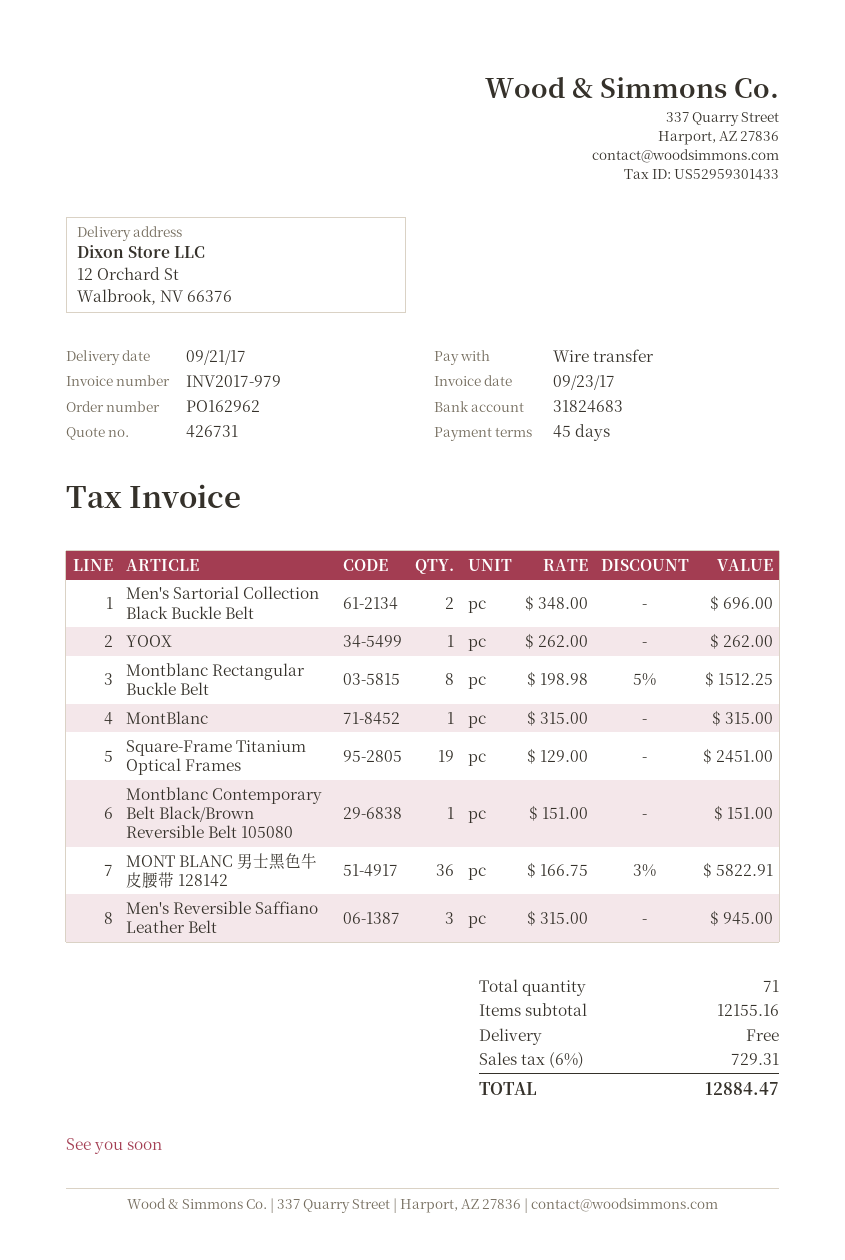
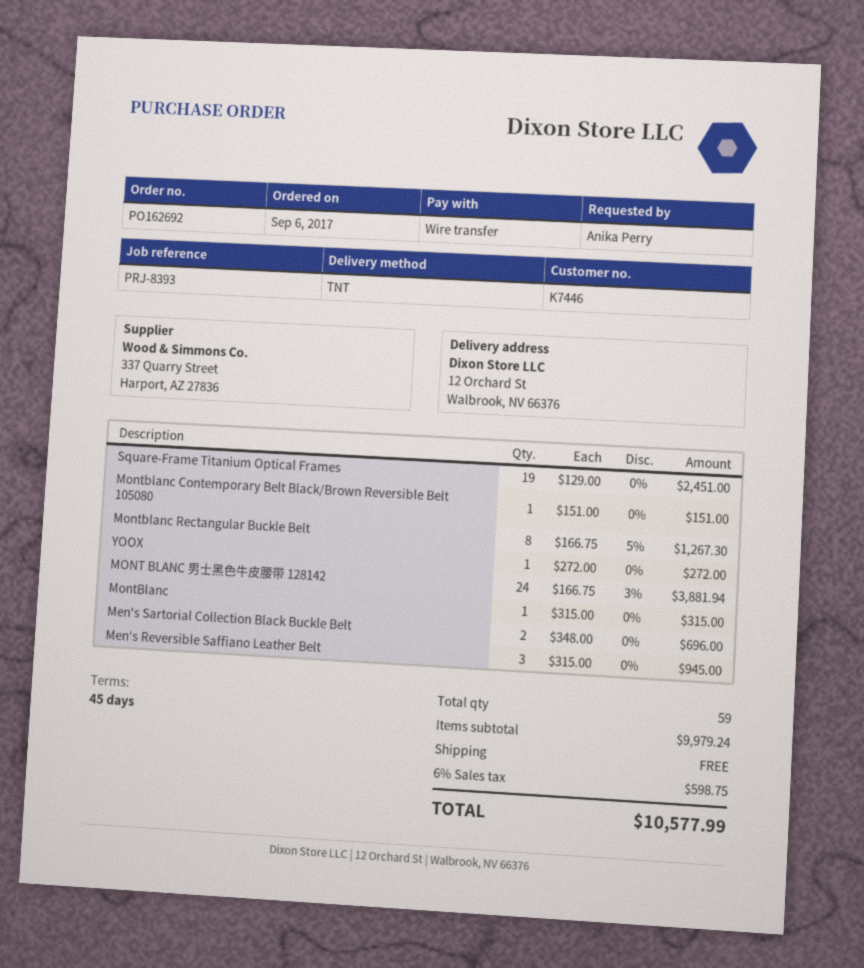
order number: PO162962 -> PO162692
YOOX: 1 x 262.00 = 262.00 -> 1 x 272.00 = 272.00
Montblanc Rectangular Buckle Belt: 8 x 198.98 - 5% = 1512.25 -> 8 x 166.75 - 5% = 1267.30
MONT BLANC 男士黑色牛皮腰带 128142: 36 x 166.75 - 3% = 5822.91 -> 24 x 166.75 - 3% = 3881.94
total quantity: 71 -> 59
subtotal: 12155.16 -> 9979.24
tax: 6% = 729.31 -> 6% = 598.75
total: 12884.47 -> 10577.99

